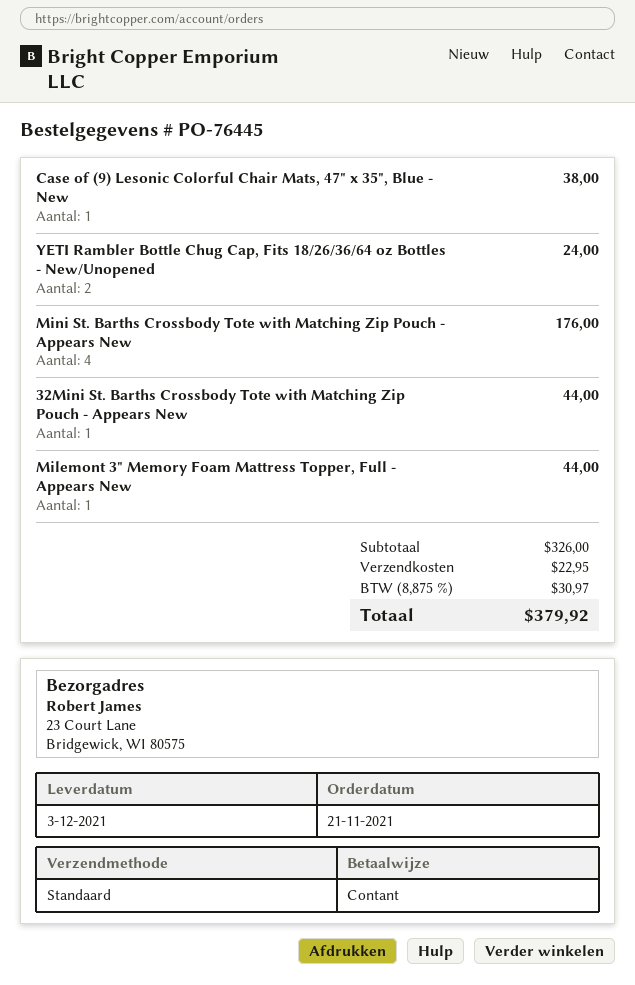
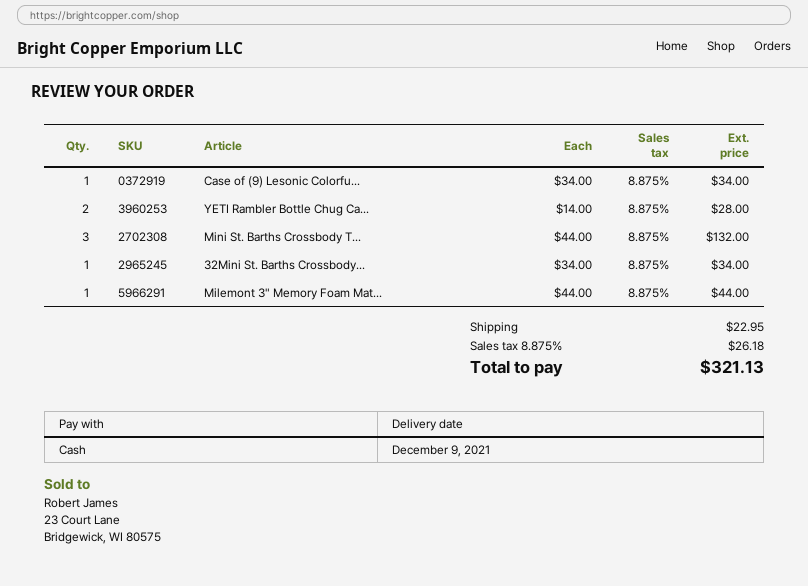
delivery date: 2021-12-03 -> 2021-12-09
Case of (9) Lesonic Colorful Chair Mats, 47" x 35", Blue - New: 1 for 38.00 -> 1 for 34.00
YETI Rambler Bottle Chug Cap, Fits 18/26/36/64 oz Bottles - New/Unopened: 2 for 24.00 -> 2 for 28.00
Mini St. Barths Crossbody Tote with Matching Zip Pouch - Appears New: 4 for 176.00 -> 3 for 132.00
32Mini St. Barths Crossbody Tote with Matching Zip Pouch - Appears New: 1 for 44.00 -> 1 for 34.00
tax: 8.875% = 30.97 -> 8.875% = 26.18
total: 379.92 -> 321.13

